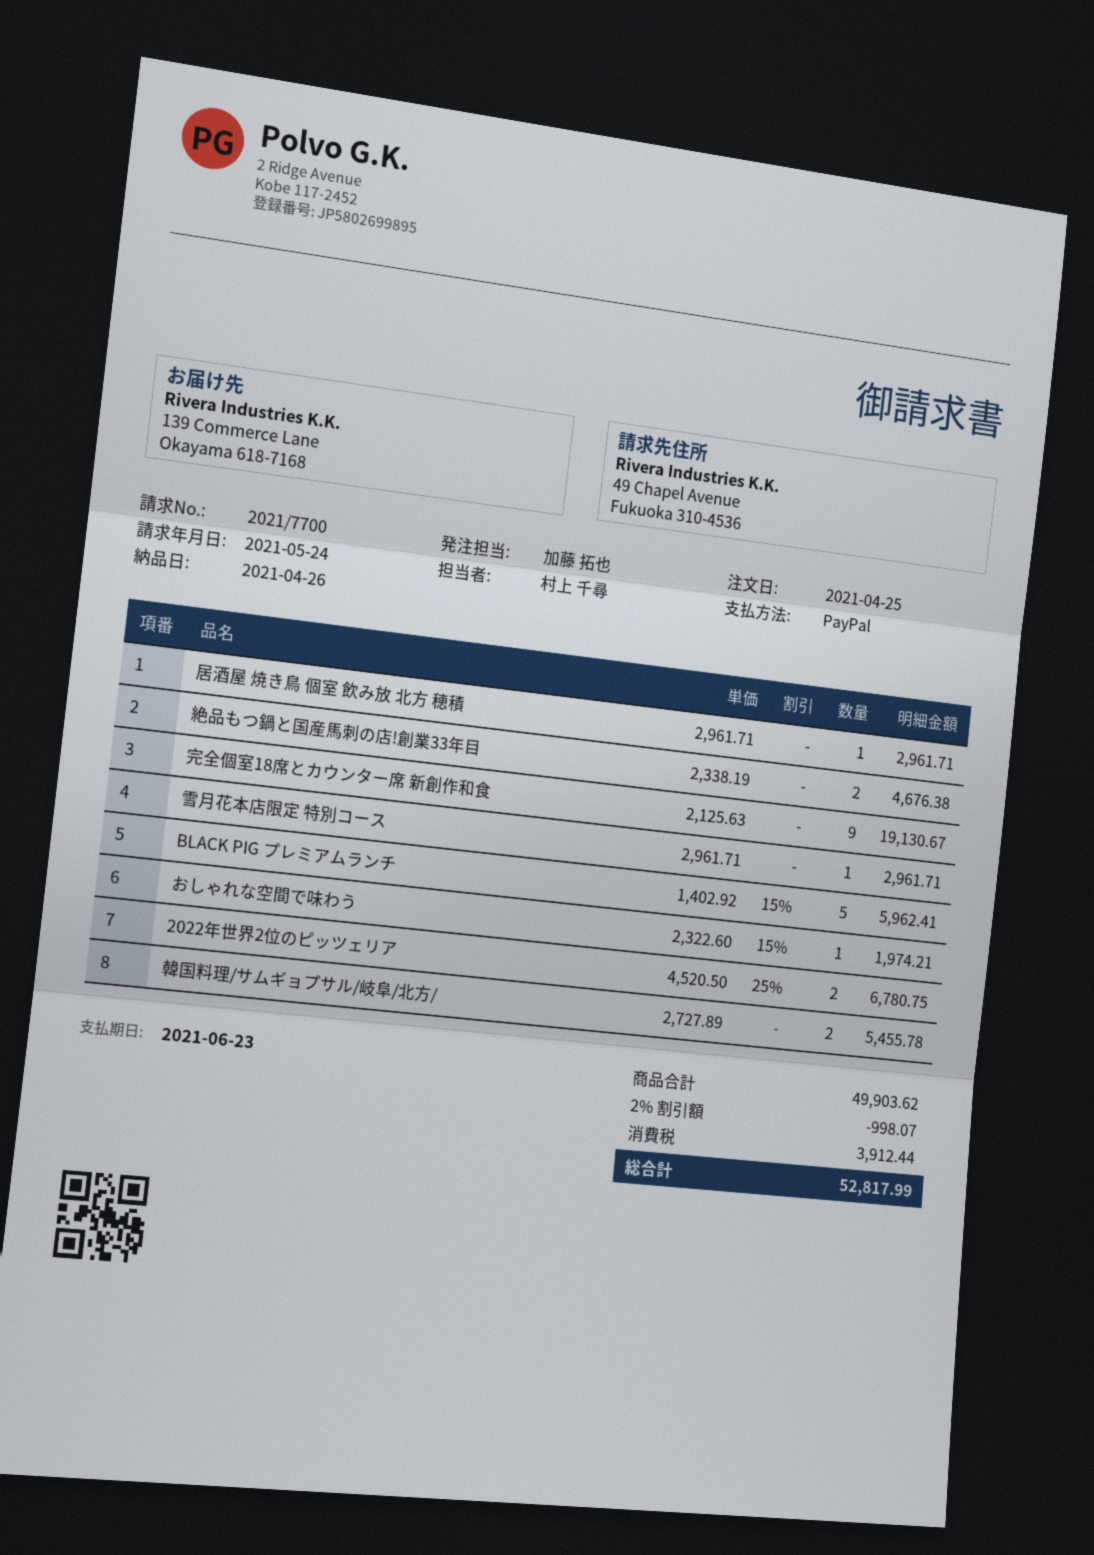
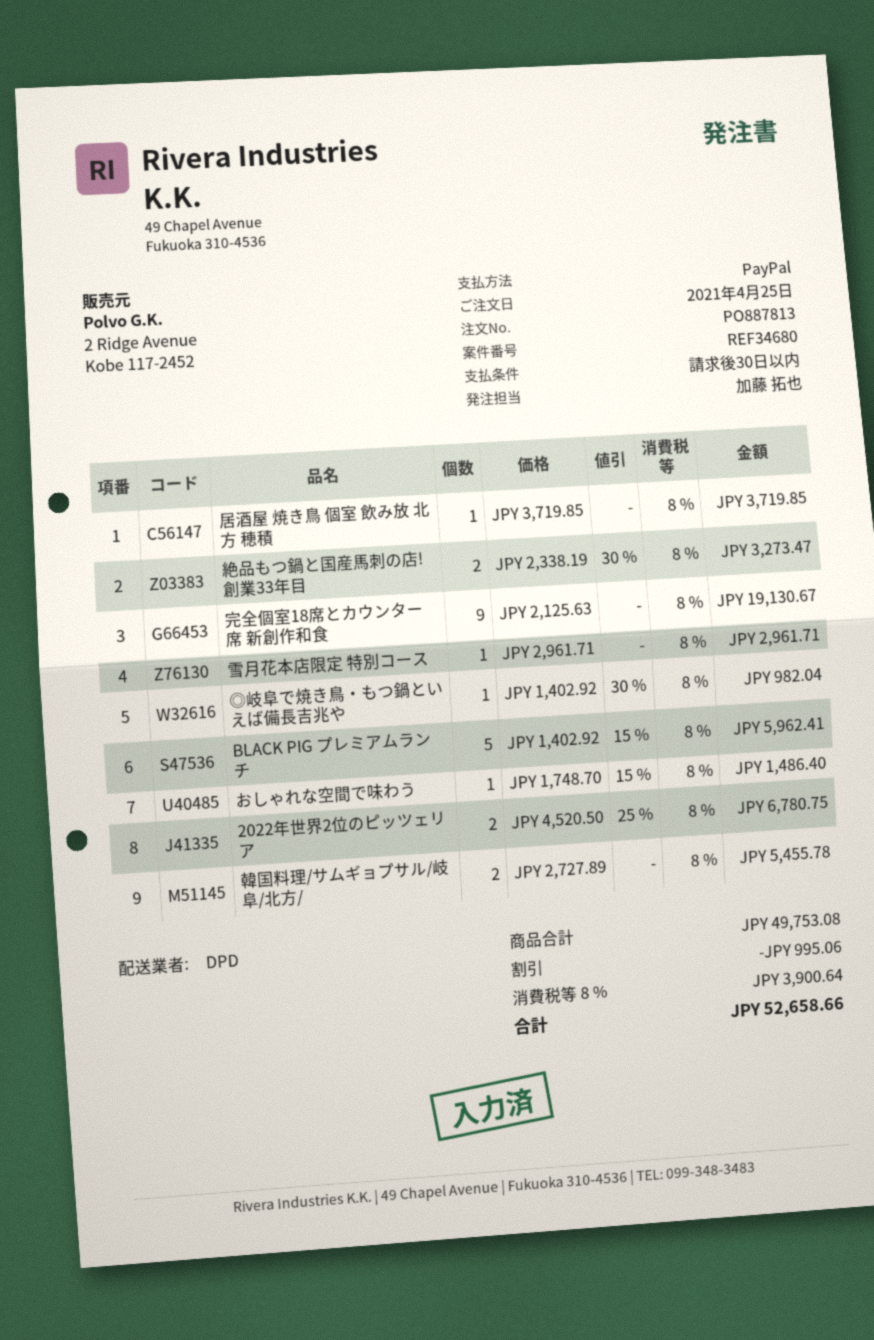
居酒屋 焼き鳥 個室 飲み放 北方 穂積: 1 x 2961.71 = 2961.71 -> 1 x 3719.85 = 3719.85
絶品もつ鍋と国産馬刺の店!創業33年目: 2 x 2338.19 = 4676.38 -> 2 x 2338.19 - 30% = 3273.47
おしゃれな空間で味わう: 1 x 2322.60 - 15% = 1974.21 -> 1 x 1748.70 - 15% = 1486.40
◎岐阜で焼き鳥・もつ鍋といえば備長吉兆や: none -> 1 x 1402.92 - 30% = 982.04
subtotal: 49903.62 -> 49753.08
discount: 998.07 -> 995.06
tax: 3912.44 -> 3900.64
total: 52817.99 -> 52658.66

